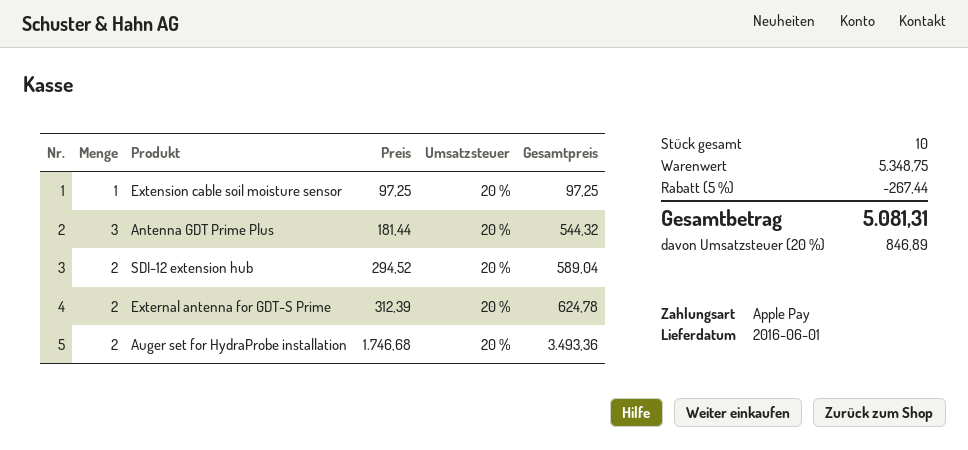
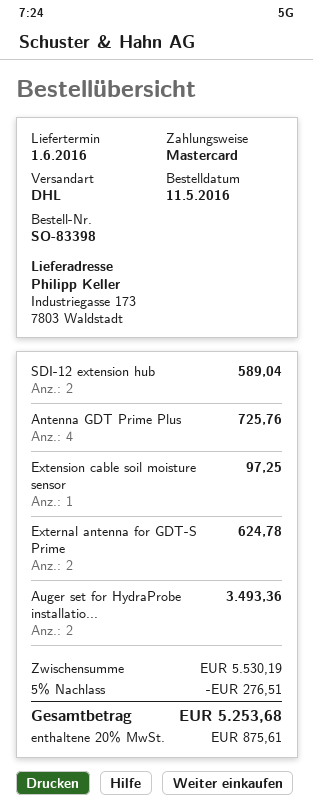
payment method: Apple Pay -> Mastercard
Antenna GDT Prime Plus: 3 for 544.32 -> 4 for 725.76
subtotal: 5348.75 -> 5530.19
discount: 5% = 267.44 -> 5% = 276.51
tax: 20% = 846.89 -> 20% = 875.61
total: 5081.31 -> 5253.68

